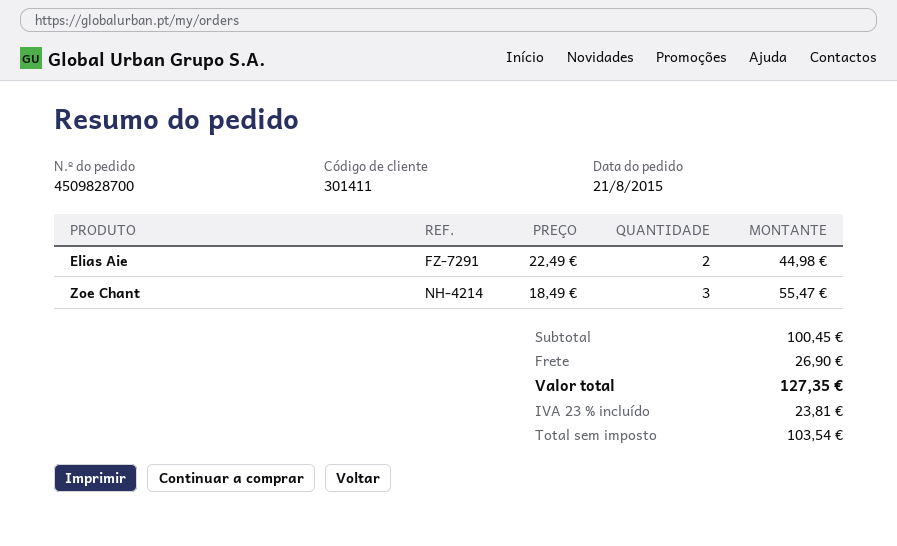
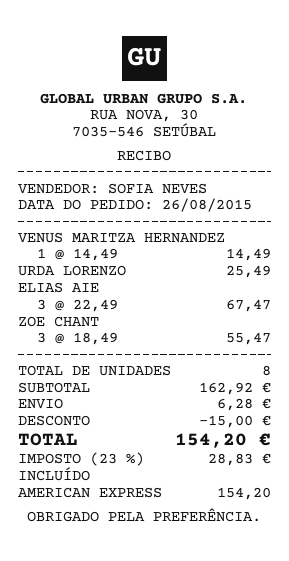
order date: 2015-08-21 -> 2015-08-26
Elias Aie: 2 x 22.49 = 44.98 -> 3 x 22.49 = 67.47
VENUS MARITZA HERNANDEZ: none -> 1 x 14.49 = 14.49
URDA LORENZO: none -> 1 x 25.49 = 25.49
subtotal: 100.45 -> 162.92
discount: none -> 15.00
shipping: 26.90 -> 6.28
tax: 23% = 23.81 -> 23% = 28.83
total: 127.35 -> 154.20

